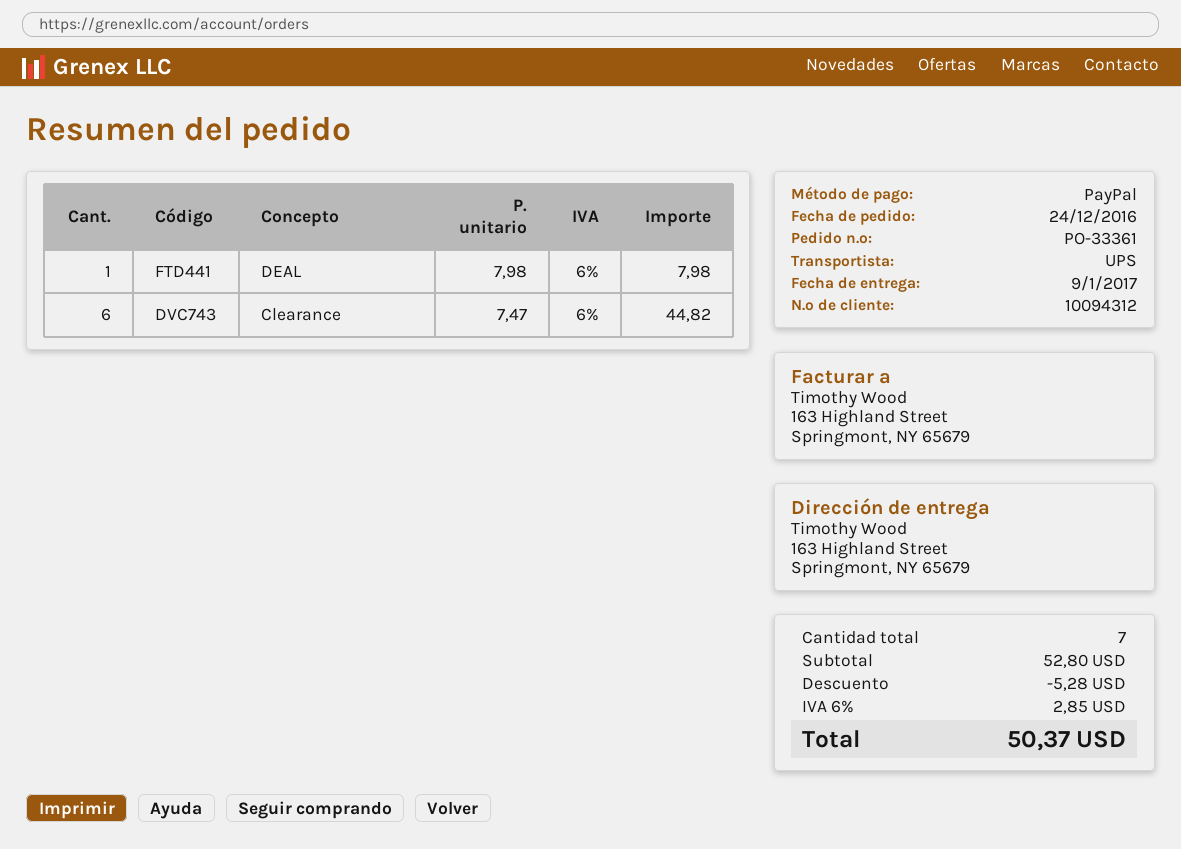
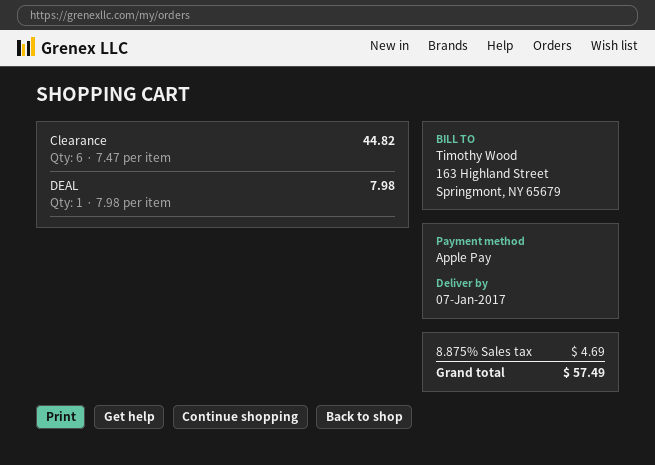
delivery date: 2017-01-09 -> 2017-01-07
payment method: PayPal -> Apple Pay
discount: 5.28 -> none
tax: 6% = 2.85 -> 8.875% = 4.69
total: 50.37 -> 57.49

